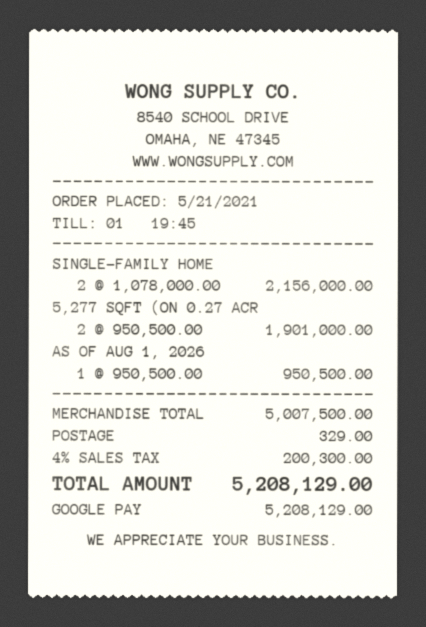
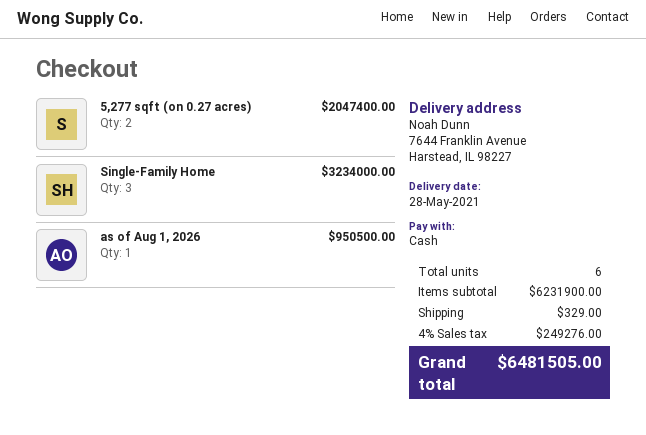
payment method: Google Pay -> cash
SINGLE-FAMILY HOME: 2 for 2156000.00 -> 3 for 3234000.00
5,277 SQFT (ON 0.27 ACR: 2 for 1901000.00 -> 2 for 2047400.00
subtotal: 5007500.00 -> 6231900.00
tax: 4% = 200300.00 -> 4% = 249276.00
total: 5208129.00 -> 6481505.00

